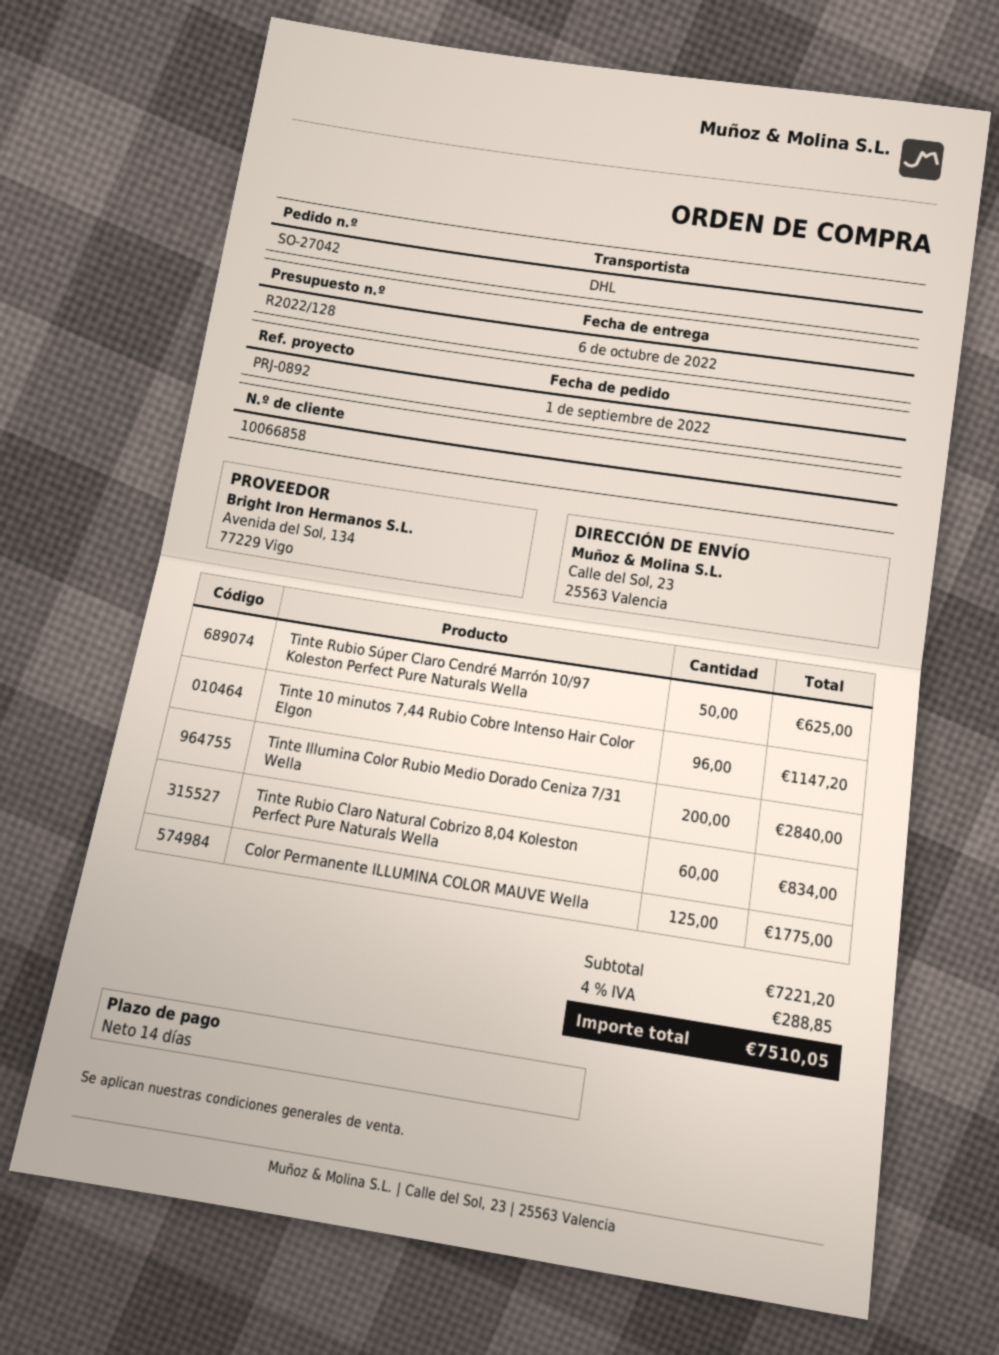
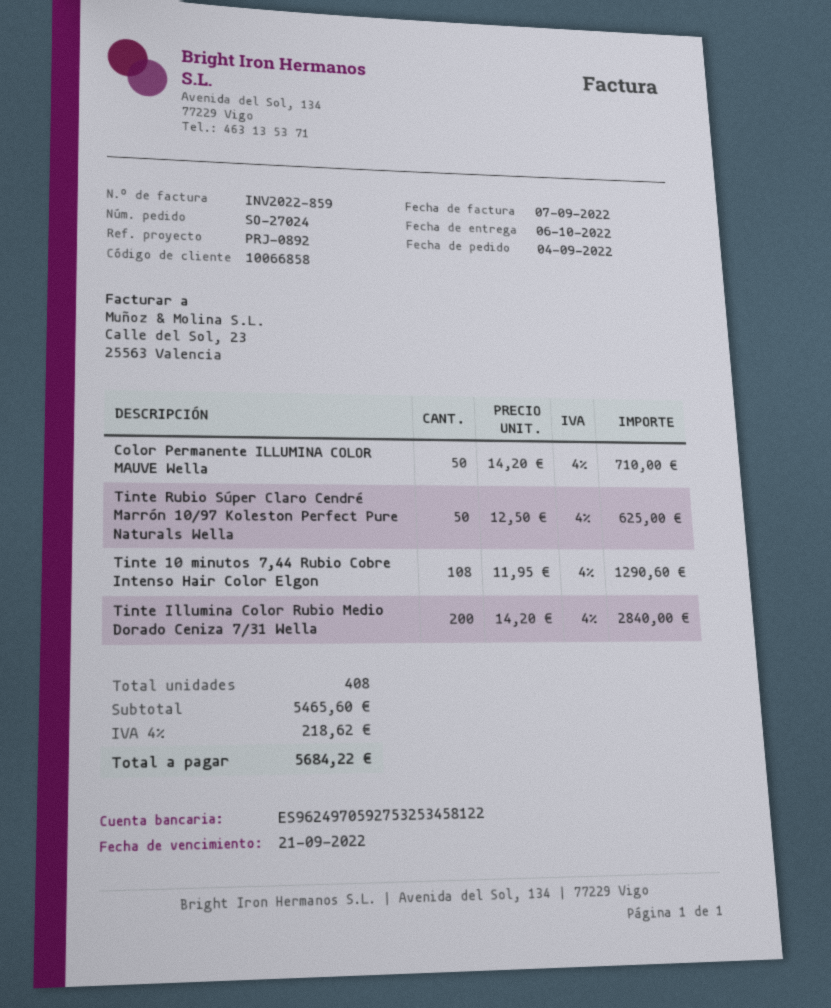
order number: SO-27042 -> SO-27024
order date: 2022-09-01 -> 2022-09-04
Tinte 10 minutos 7,44 Rubio Cobre Intenso Hair Color Elgon: 96 for 1147.20 -> 108 for 1290.60
Tinte Rubio Claro Natural Cobrizo 8,04 Koleston Perfect Pure Naturals Wella: 60 for 834.00 -> none
Color Permanente ILLUMINA COLOR MAUVE Wella: 125 for 1775.00 -> 50 for 710.00
subtotal: 7221.20 -> 5465.60
tax: 4% = 288.85 -> 4% = 218.62
total: 7510.05 -> 5684.22

